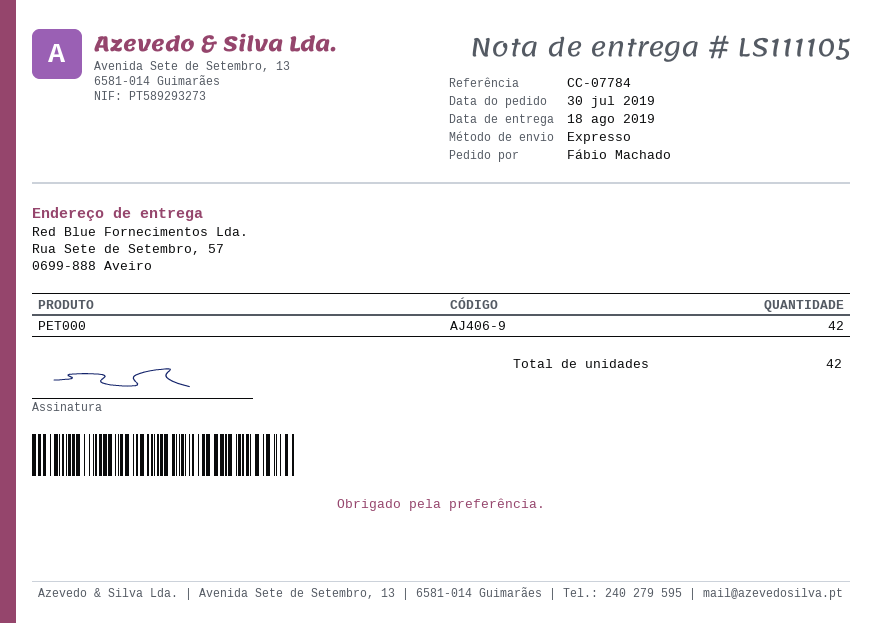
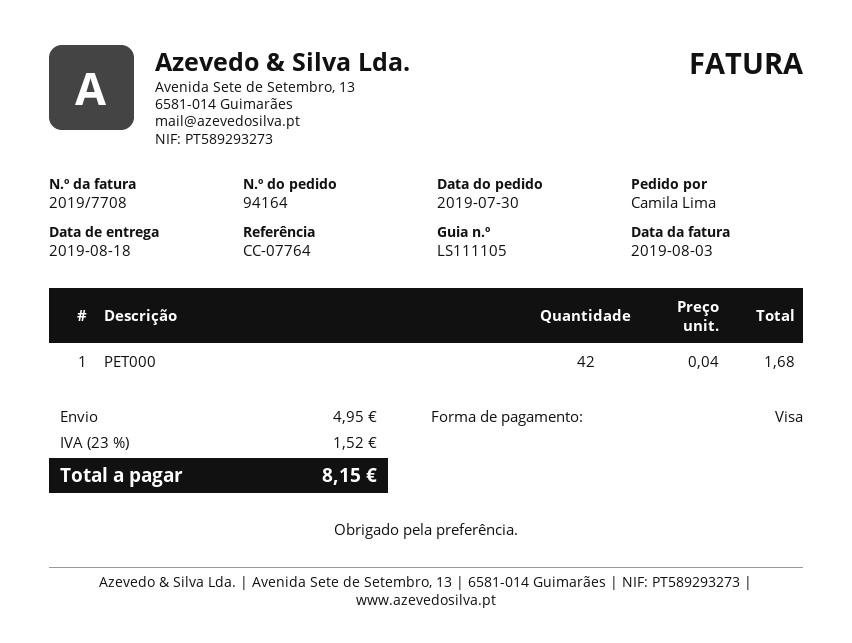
reference: CC-07784 -> CC-07764
ordered by: Fábio Machado -> Camila Lima

